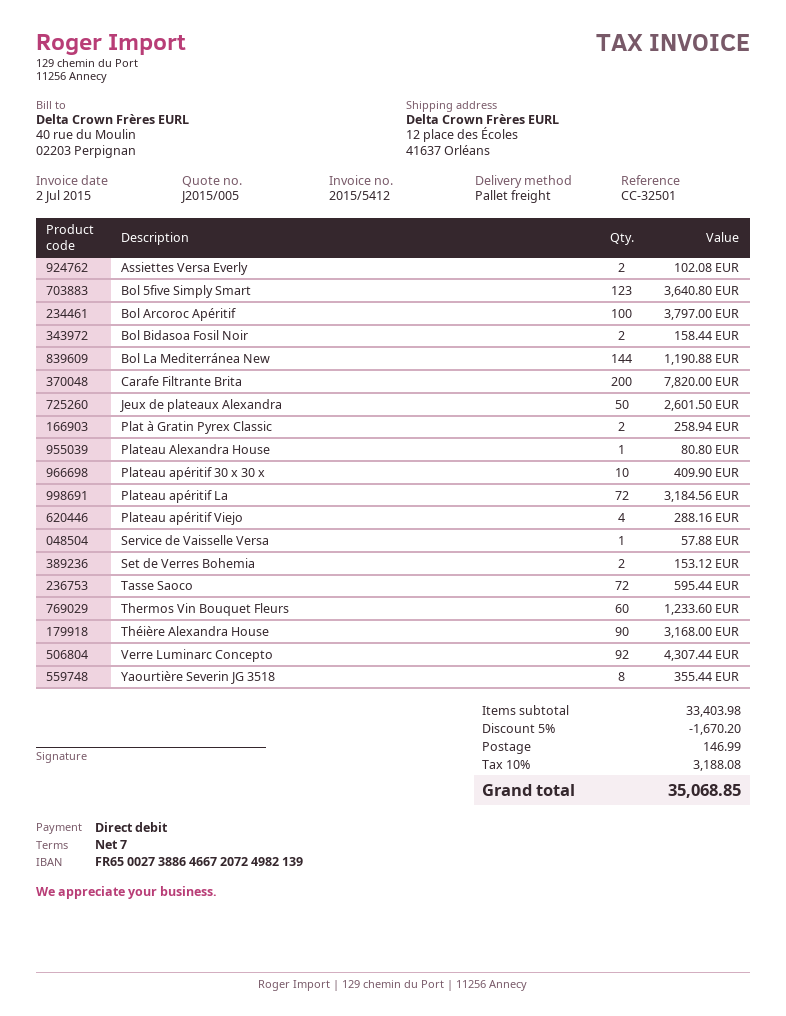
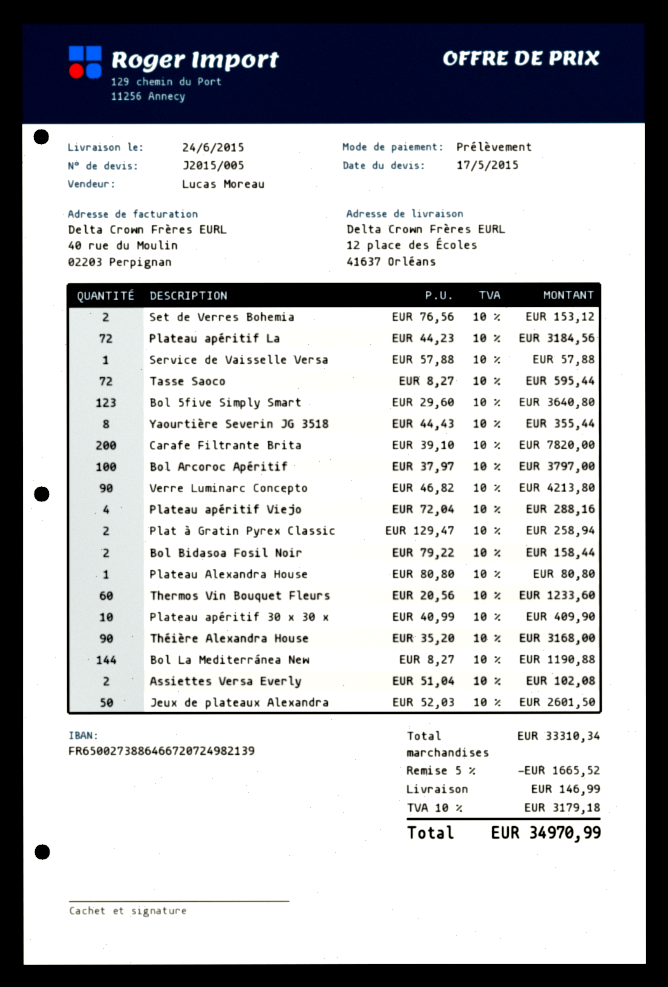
Verre Luminarc Concepto: 92 for 4307.44 -> 90 for 4213.80
subtotal: 33403.98 -> 33310.34
discount: 5% = 1670.20 -> 5% = 1665.52
tax: 10% = 3188.08 -> 10% = 3179.18
total: 35068.85 -> 34970.99

